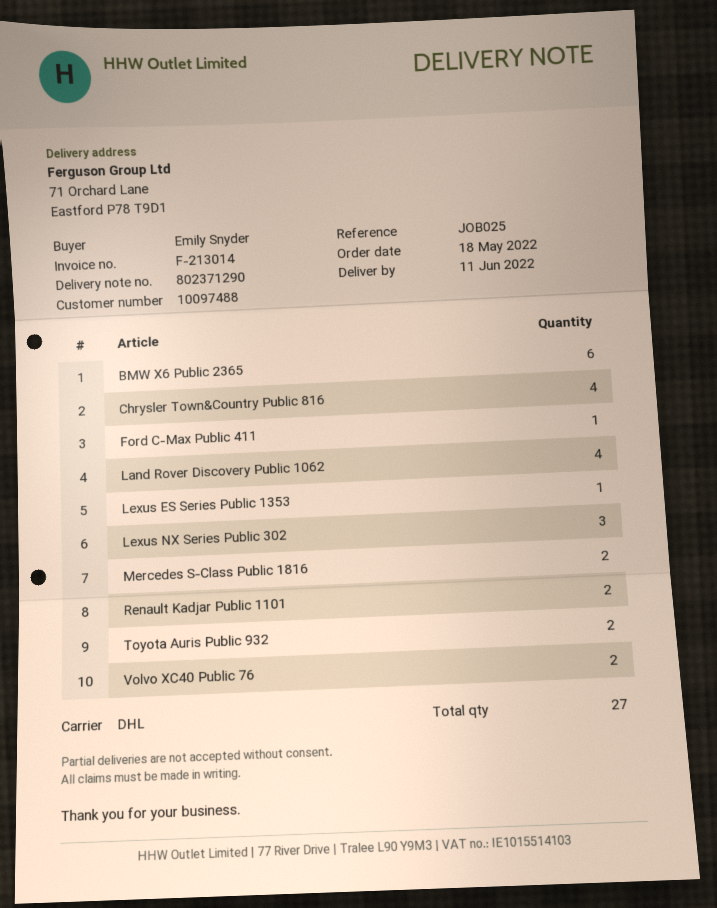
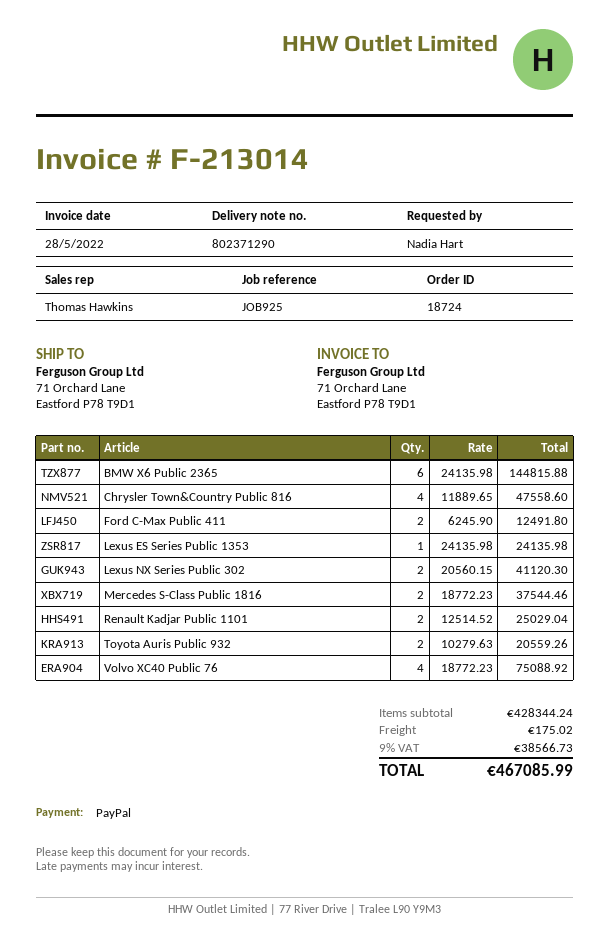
reference: JOB025 -> JOB925
ordered by: Emily Snyder -> Nadia Hart
Ford C-Max Public 411: 1 -> 2
Land Rover Discovery Public 1062: 4 -> none
Lexus NX Series Public 302: 3 -> 2
Volvo XC40 Public 76: 2 -> 4

